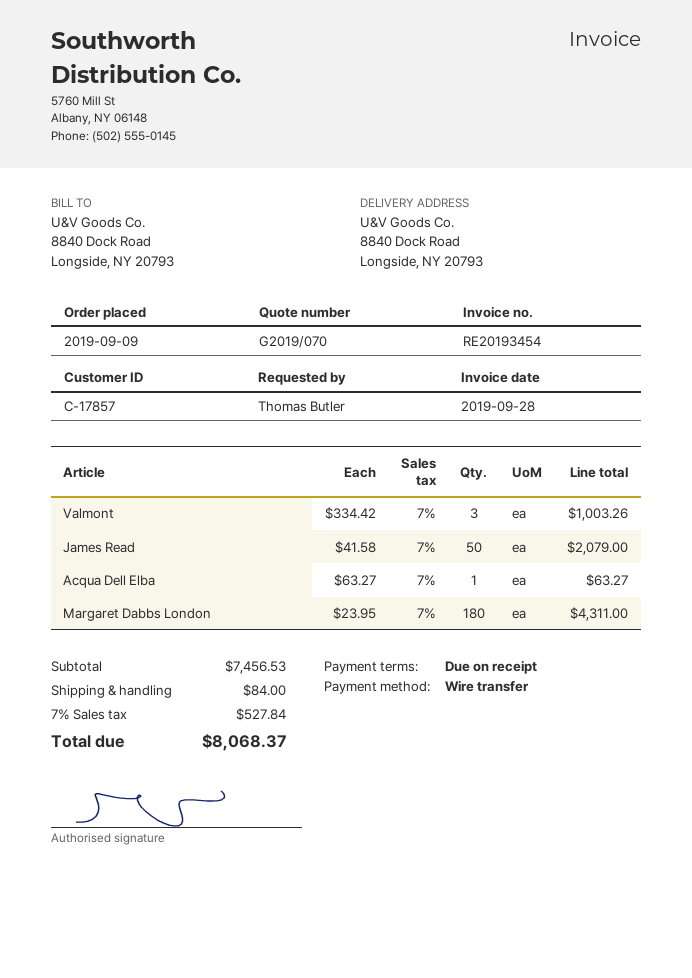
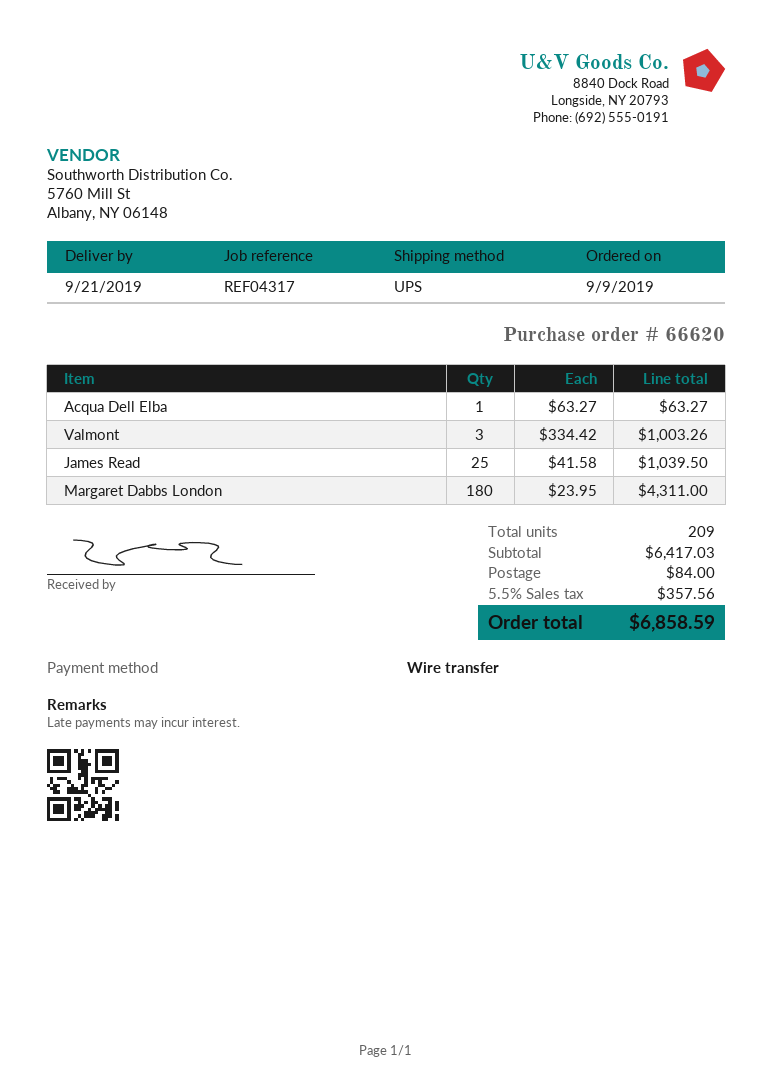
James Read: 50 x 41.58 = 2079.00 -> 25 x 41.58 = 1039.50
subtotal: 7456.53 -> 6417.03
tax: 7% = 527.84 -> 5.5% = 357.56
total: 8068.37 -> 6858.59

